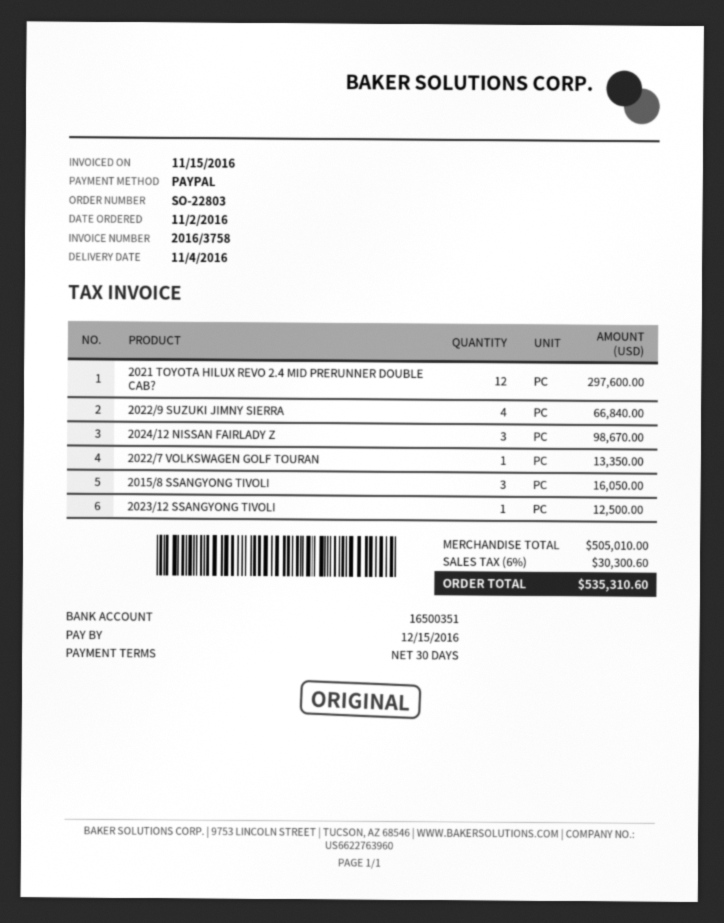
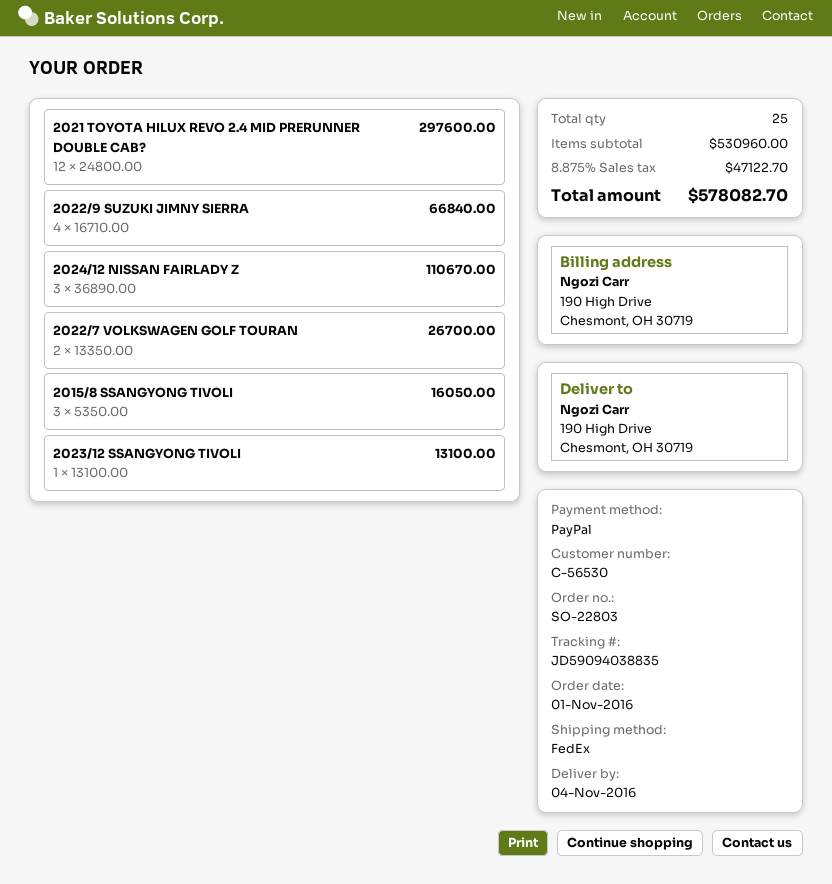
order date: 2016-11-02 -> 2016-11-01
2024/12 NISSAN FAIRLADY Z: 3 for 98670.00 -> 3 for 110670.00
2022/7 VOLKSWAGEN GOLF TOURAN: 1 for 13350.00 -> 2 for 26700.00
2023/12 SSANGYONG TIVOLI: 1 for 12500.00 -> 1 for 13100.00
subtotal: 505010.00 -> 530960.00
tax: 6% = 30300.60 -> 8.875% = 47122.70
total: 535310.60 -> 578082.70

